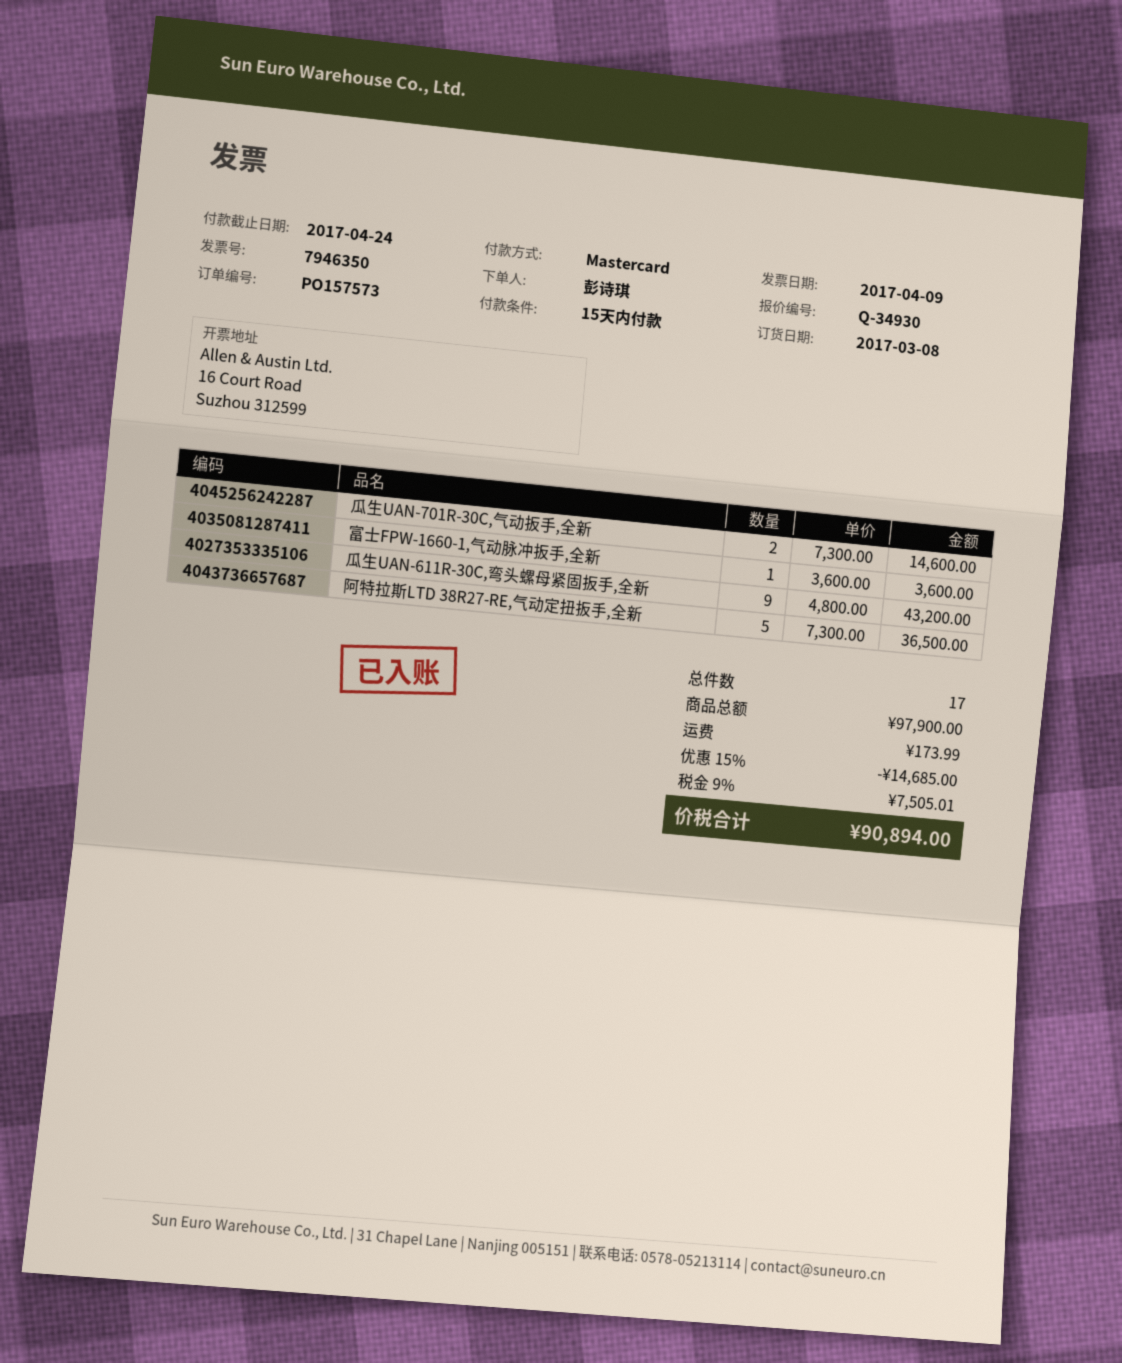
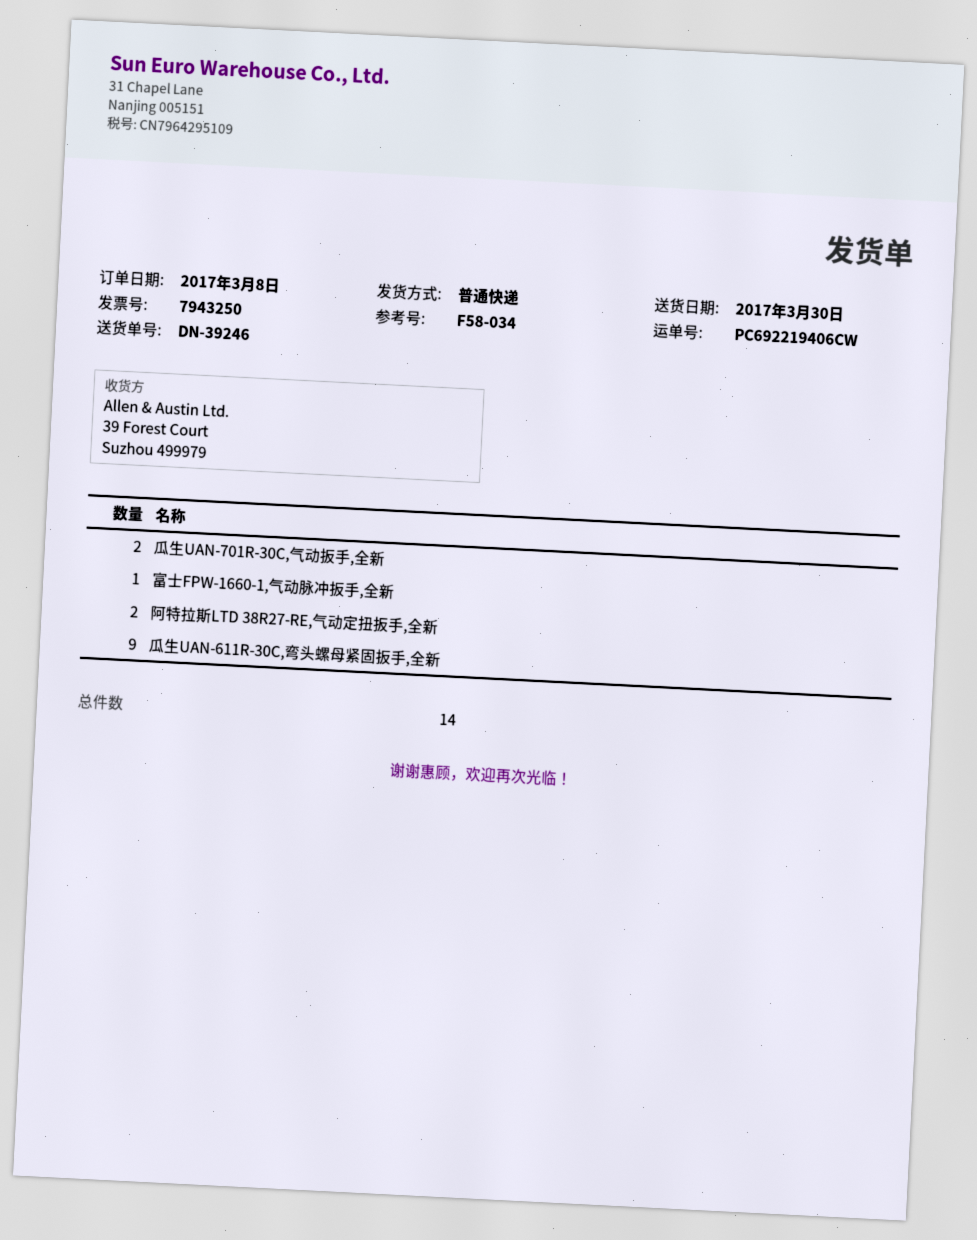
invoice number: 7946350 -> 7943250
阿特拉斯LTD 38R27-RE,气动定扭扳手,全新: 5 -> 2
total quantity: 17 -> 14

